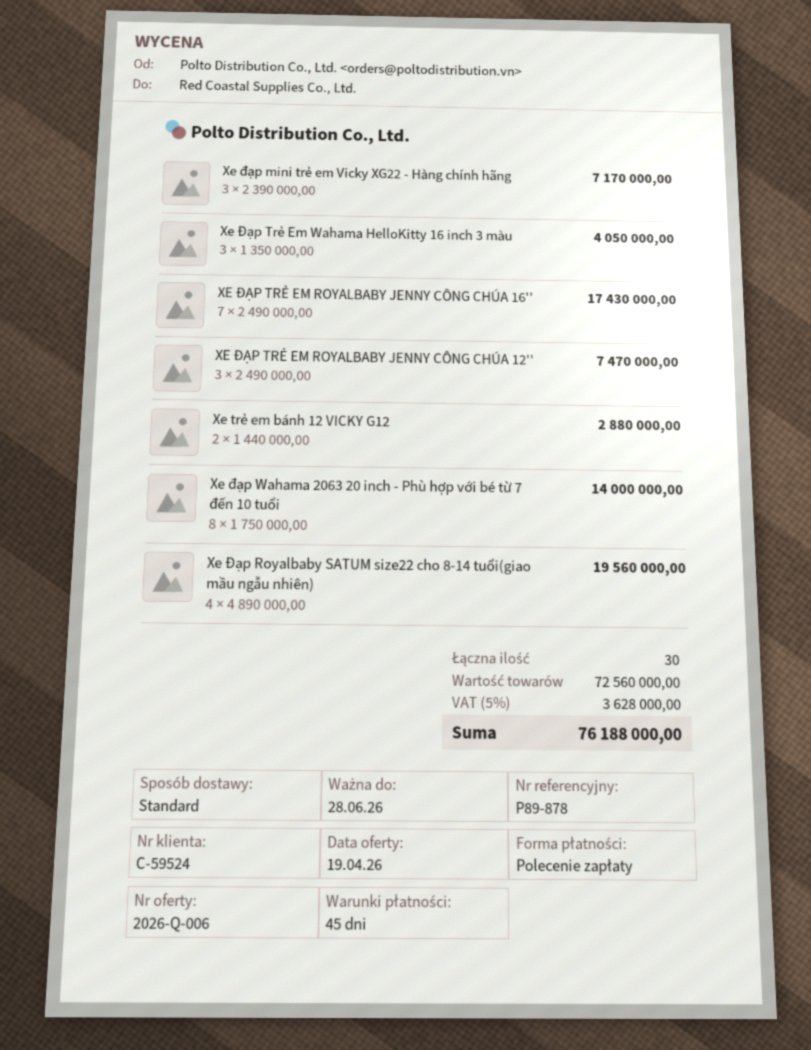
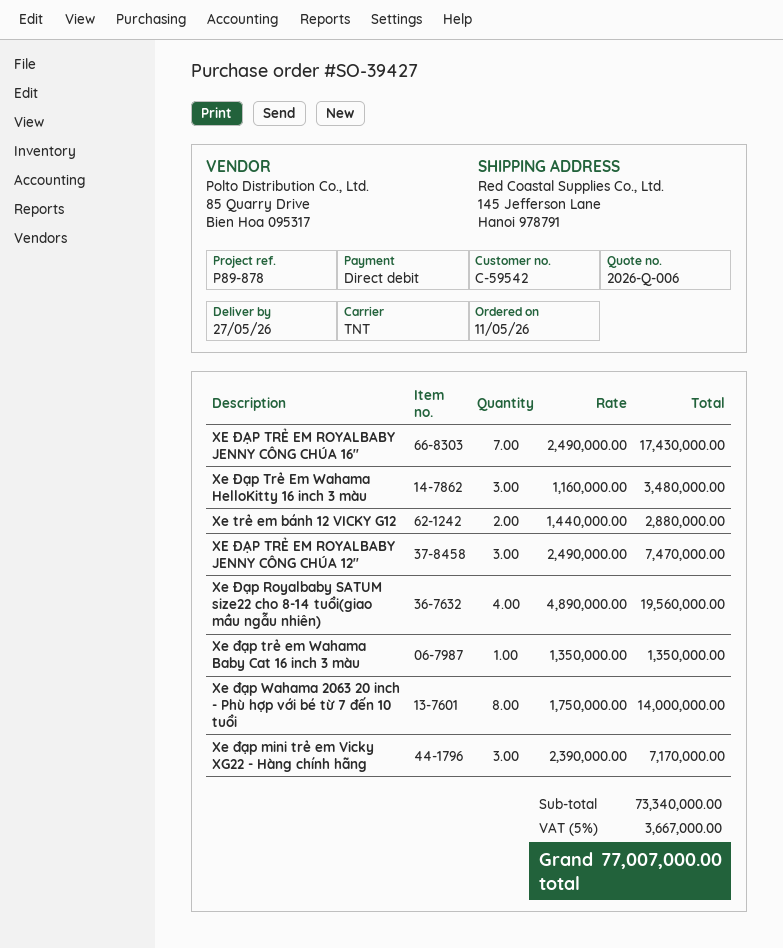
customer number: C-59524 -> C-59542
shipping method: standard -> TNT
Xe Đạp Trẻ Em Wahama HelloKitty 16 inch 3 màu: 3 x 1350000.00 = 4050000.00 -> 3 x 1160000.00 = 3480000.00
Xe đạp trẻ em Wahama Baby Cat 16 inch 3 màu: none -> 1 x 1350000.00 = 1350000.00
subtotal: 72560000.00 -> 73340000.00
tax: 5% = 3628000.00 -> 5% = 3667000.00
total: 76188000.00 -> 77007000.00

